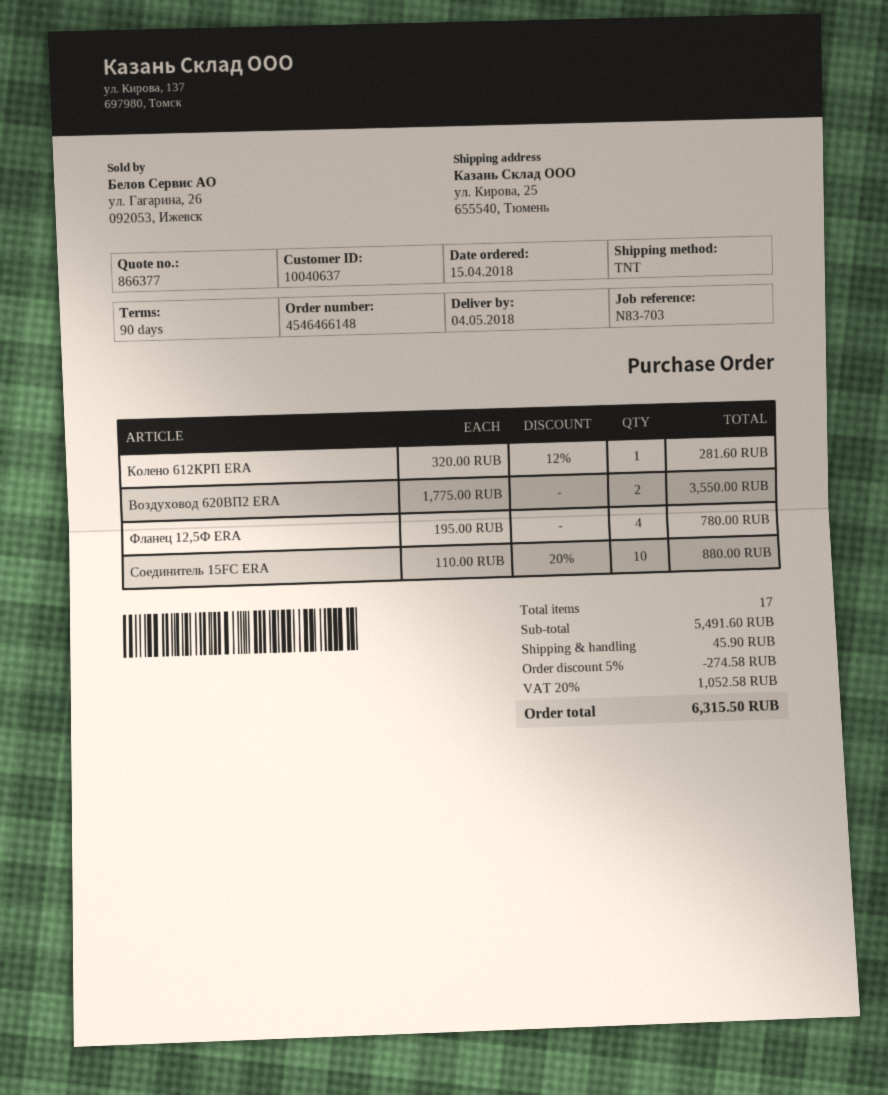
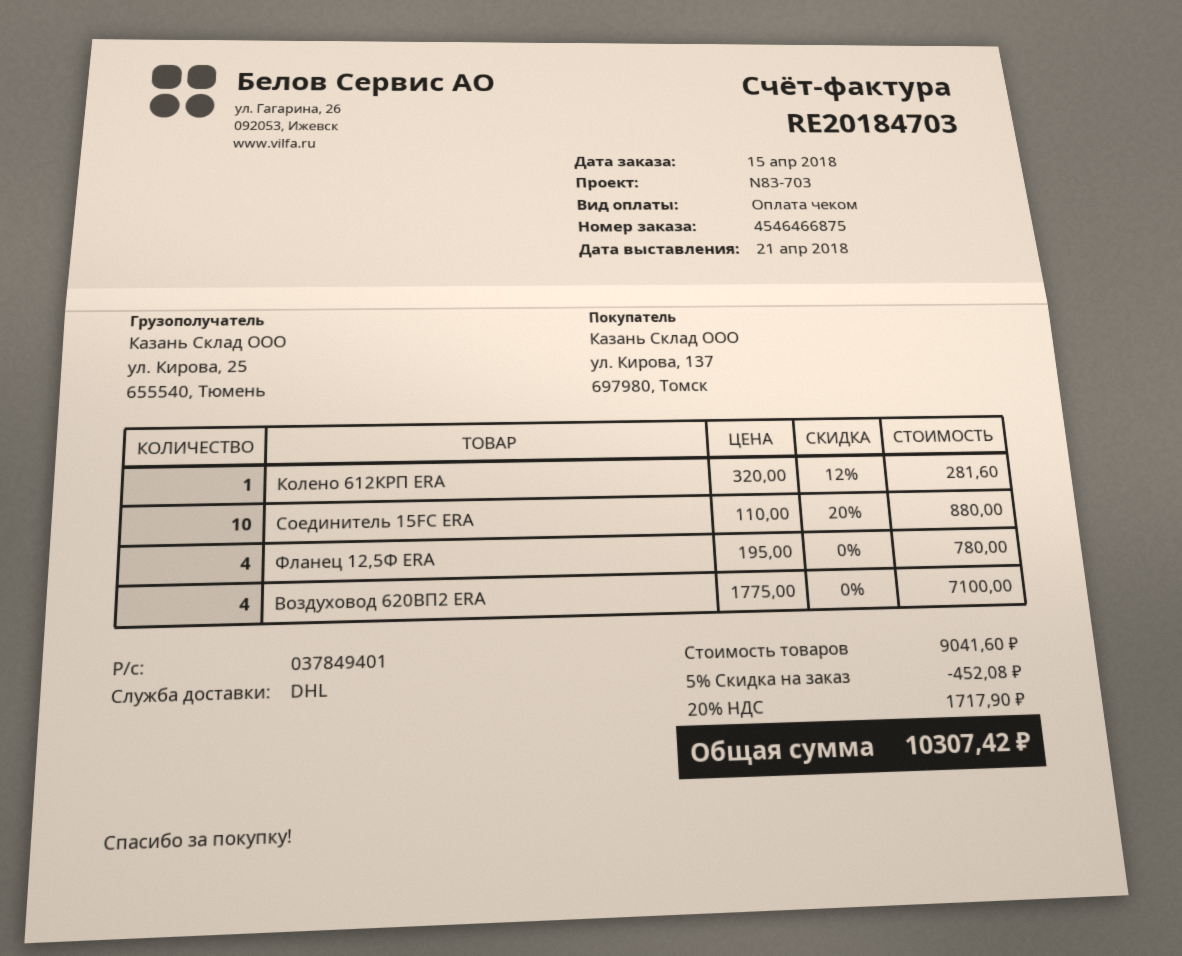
order number: 4546466148 -> 4546466875
shipping method: TNT -> DHL
Воздуховод 620ВП2 ERA: 2 x 1775.00 = 3550.00 -> 4 x 1775.00 = 7100.00
subtotal: 5491.60 -> 9041.60
discount: 5% = 274.58 -> 5% = 452.08
shipping: 45.90 -> none
tax: 20% = 1052.58 -> 20% = 1717.90
total: 6315.50 -> 10307.42

